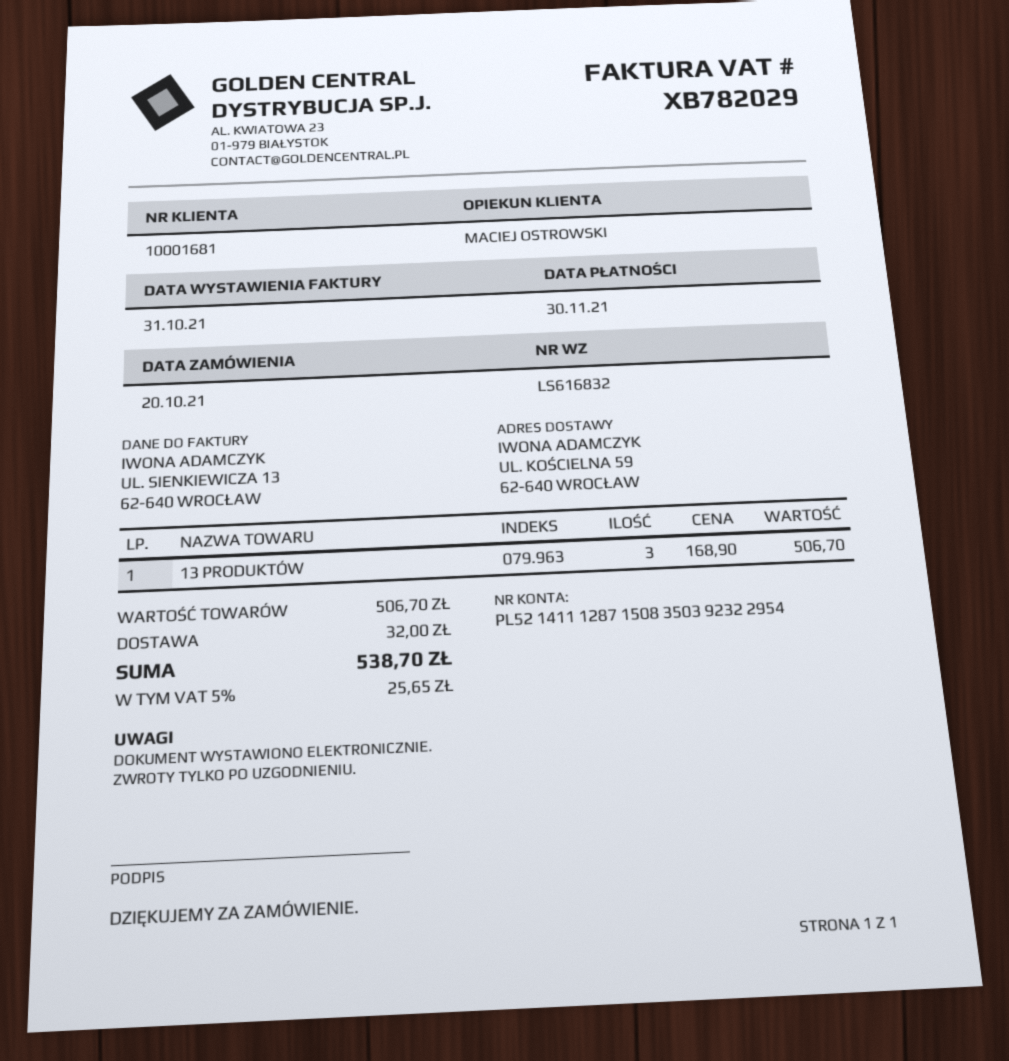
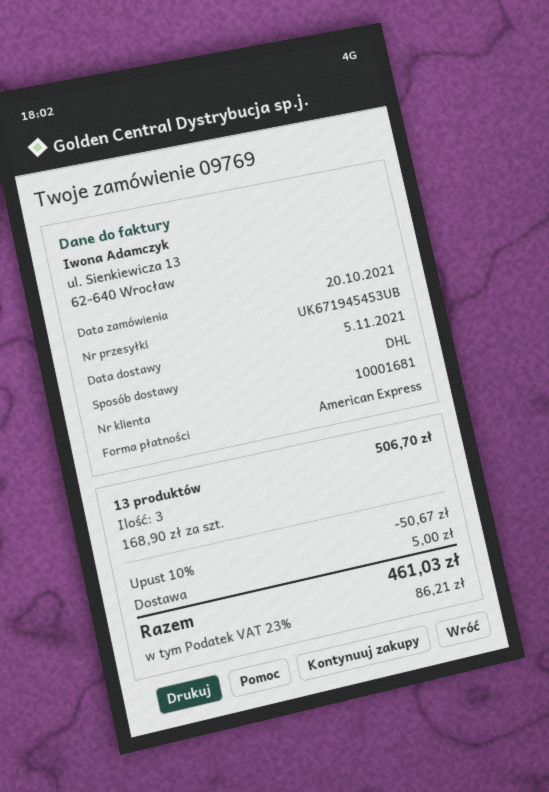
discount: none -> 10% = 50.67
shipping: 32.00 -> 5.00
tax: 5% = 25.65 -> 23% = 86.21
total: 538.70 -> 461.03

